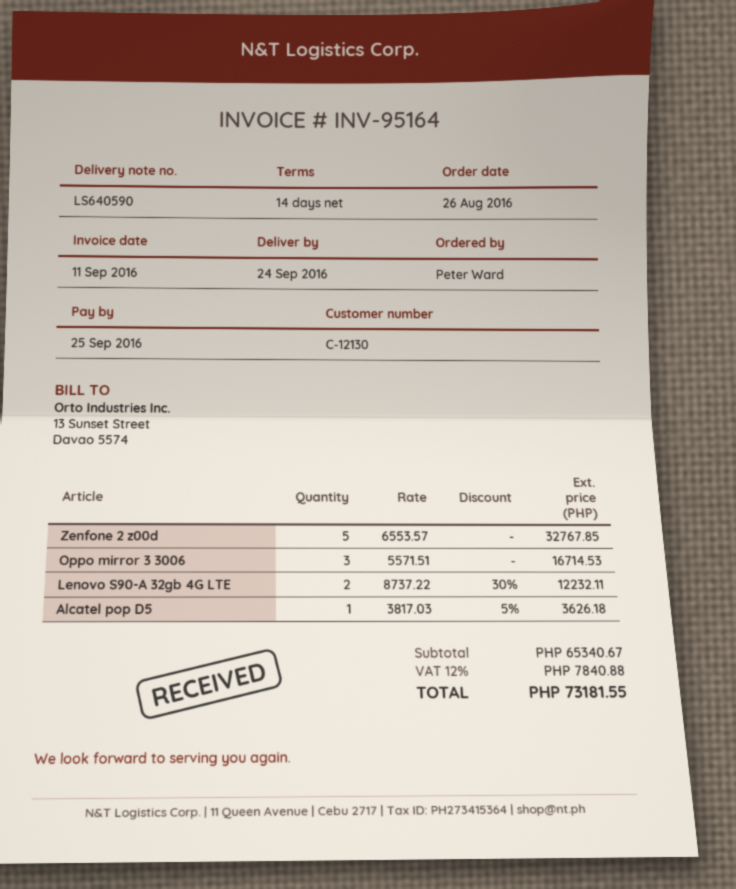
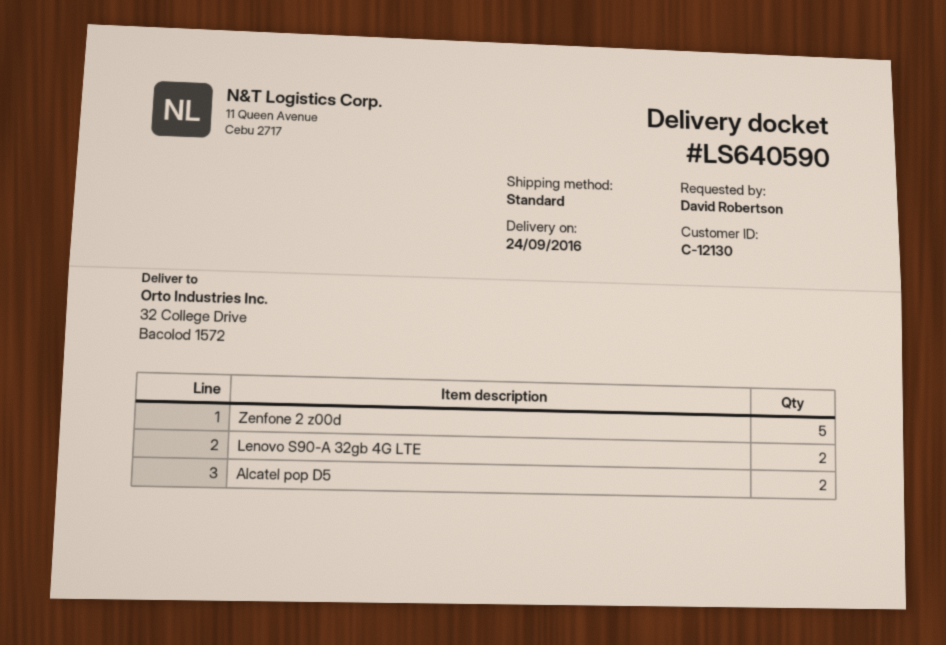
ordered by: Peter Ward -> David Robertson
Oppo mirror 3 3006: 3 -> none
Alcatel pop D5: 1 -> 2

